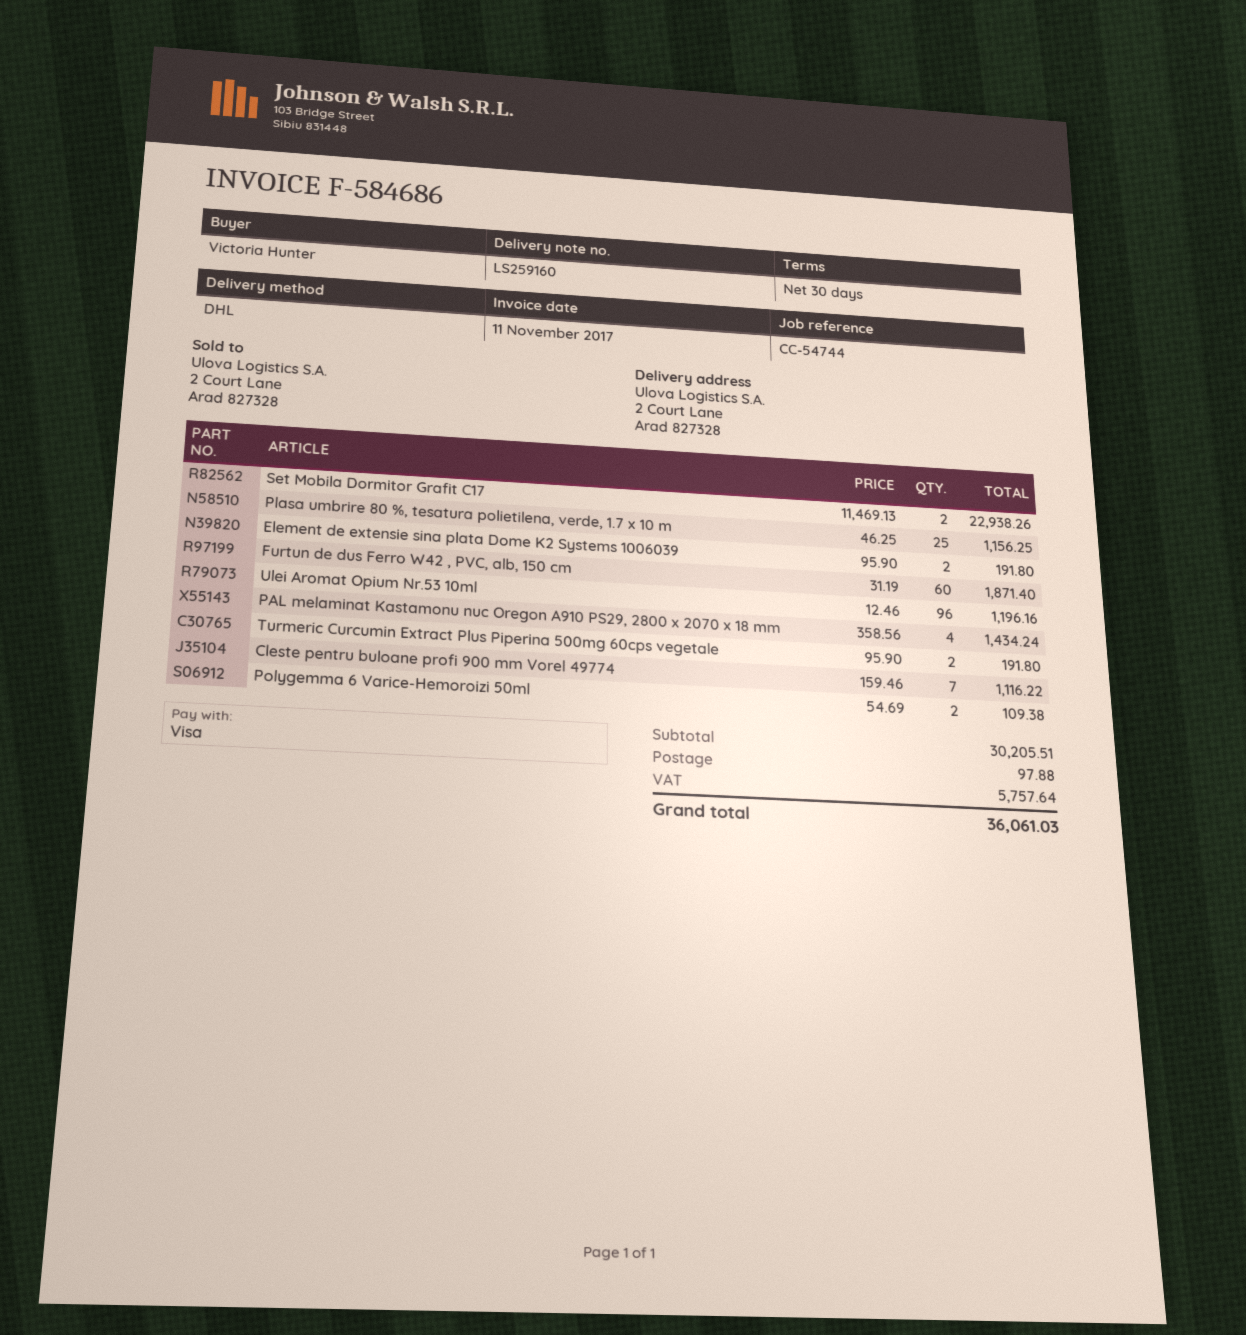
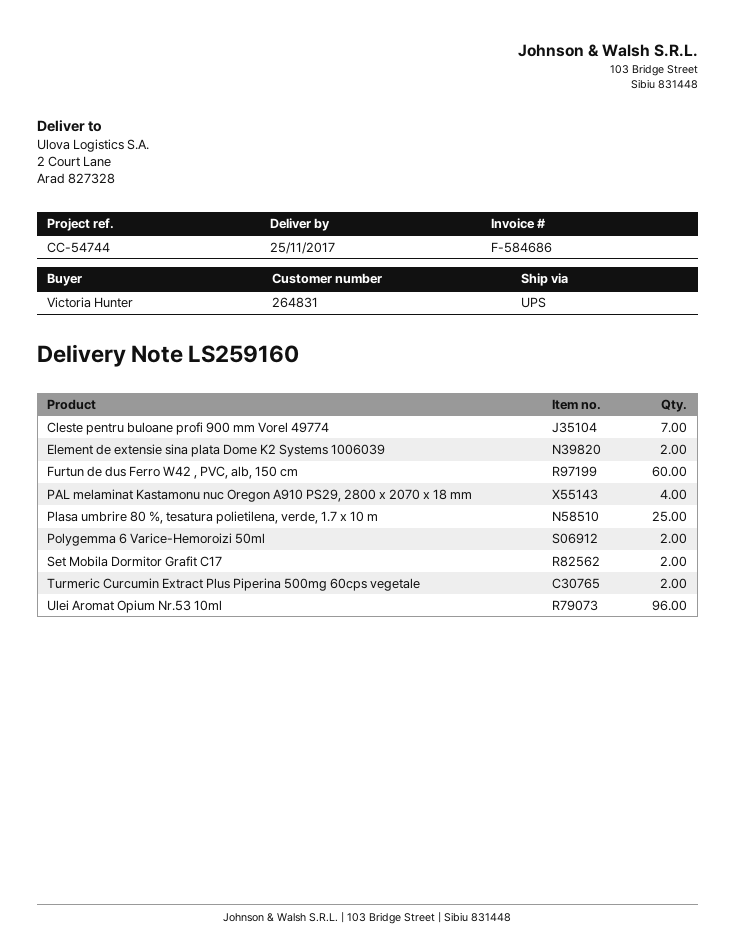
shipping method: DHL -> UPS

